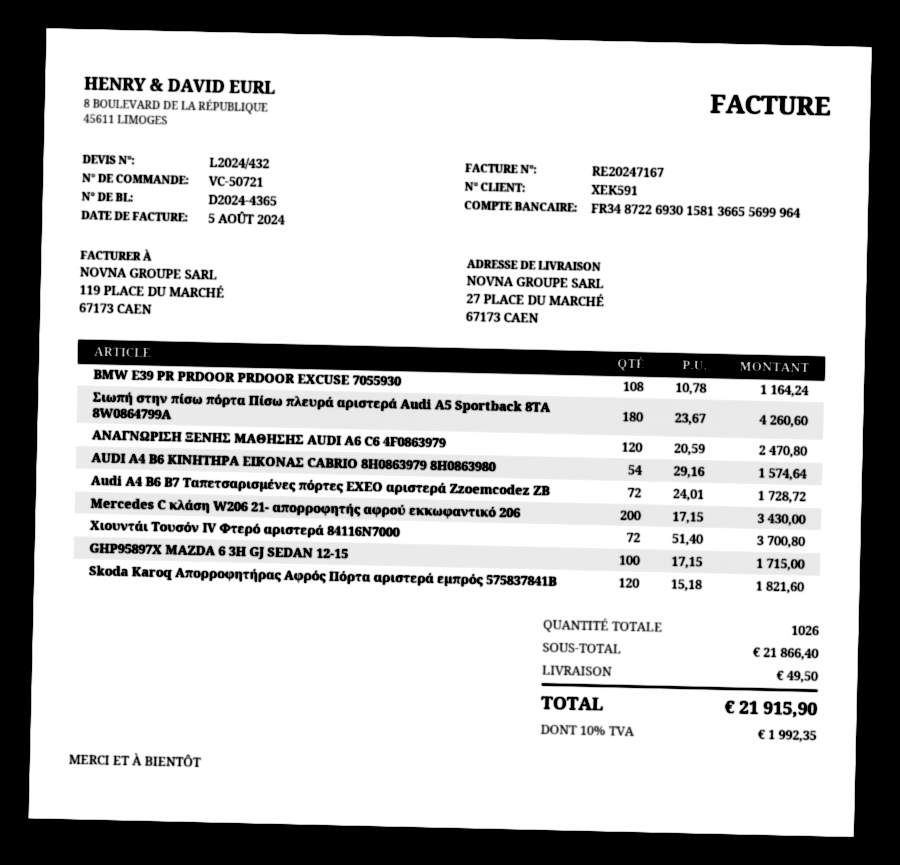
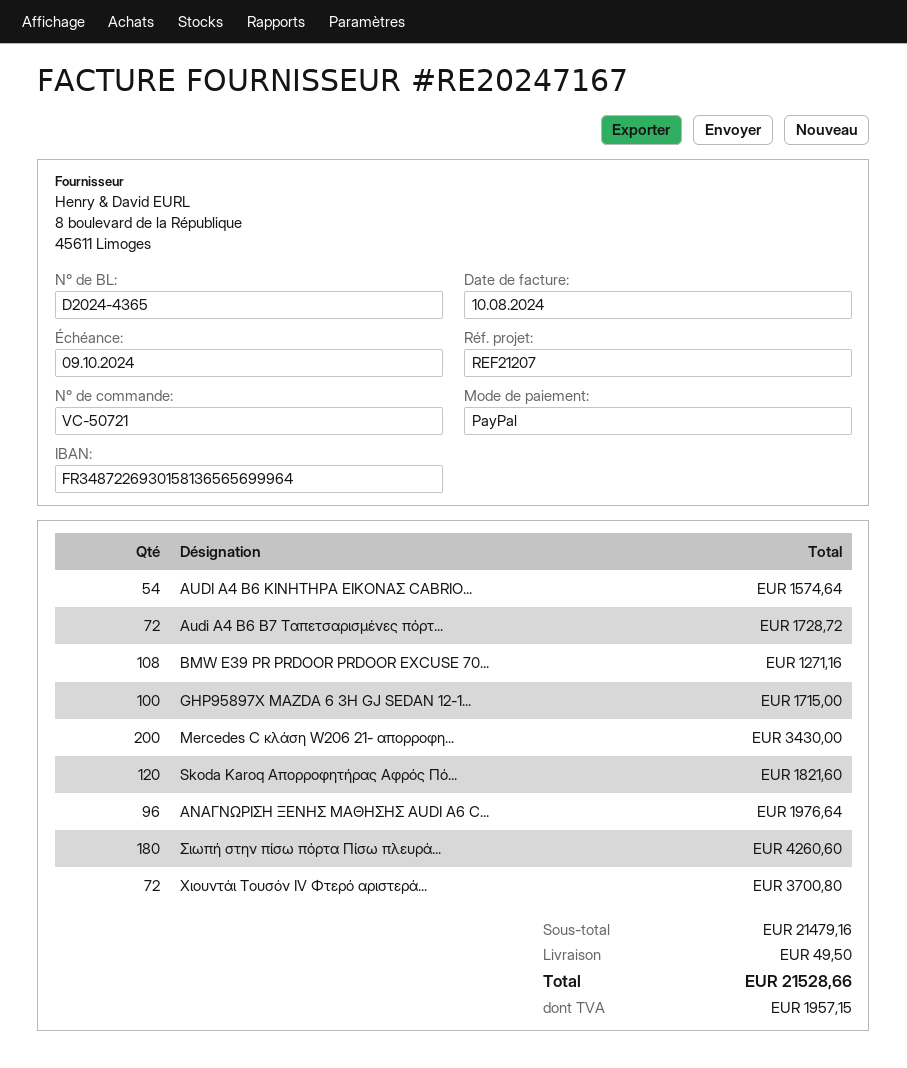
invoice date: 2024-08-05 -> 2024-08-10
bank account: FR3487226930158136655699964 -> FR3487226930158136565699964
BMW E39 PR PRDOOR PRDOOR EXCUSE 7055930: 108 for 1164.24 -> 108 for 1271.16
ΑΝΑΓΝΩΡΙΣΗ ΞΕΝΗΣ ΜΑΘΗΣΗΣ AUDI A6 C6 4F0863979: 120 for 2470.80 -> 96 for 1976.64
subtotal: 21866.40 -> 21479.16
tax: 1992.35 -> 1957.15
total: 21915.90 -> 21528.66

